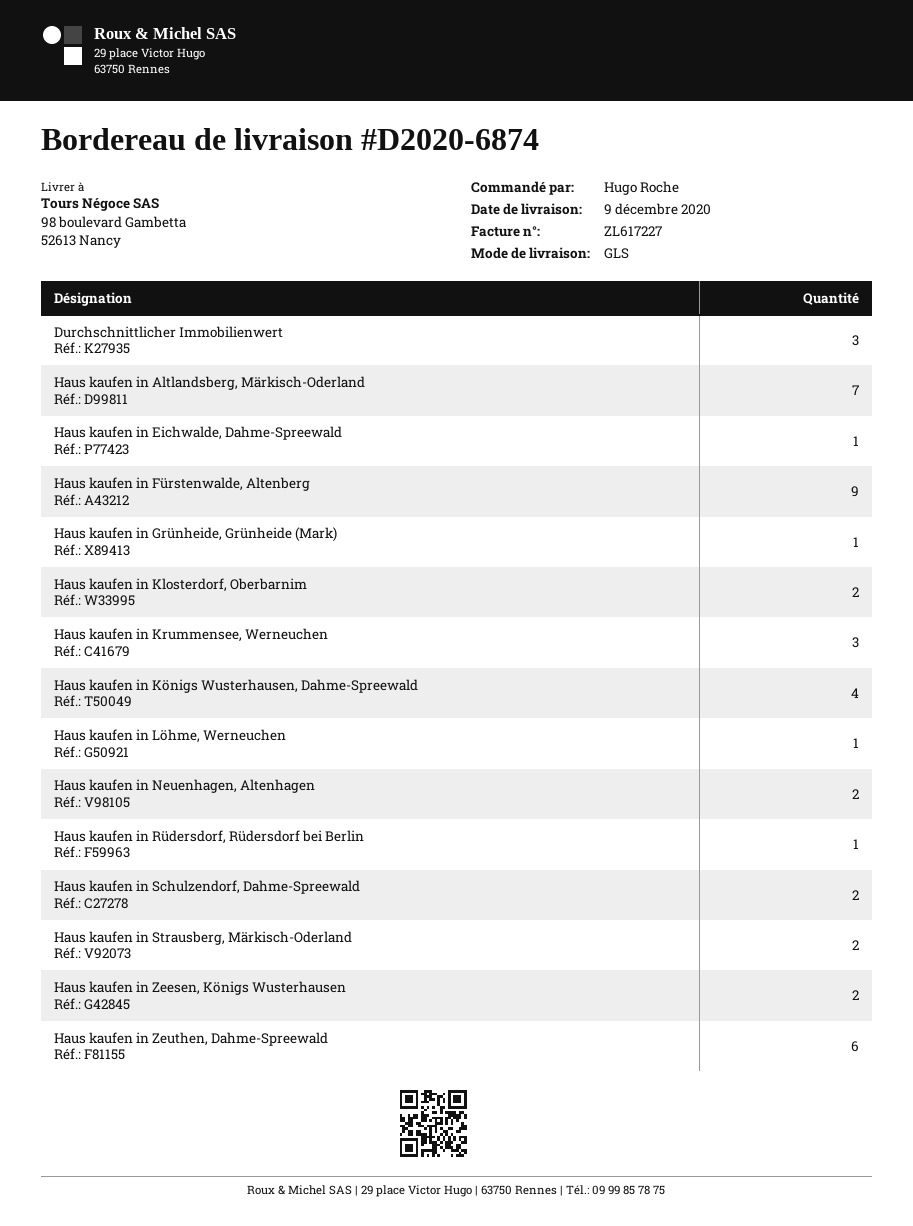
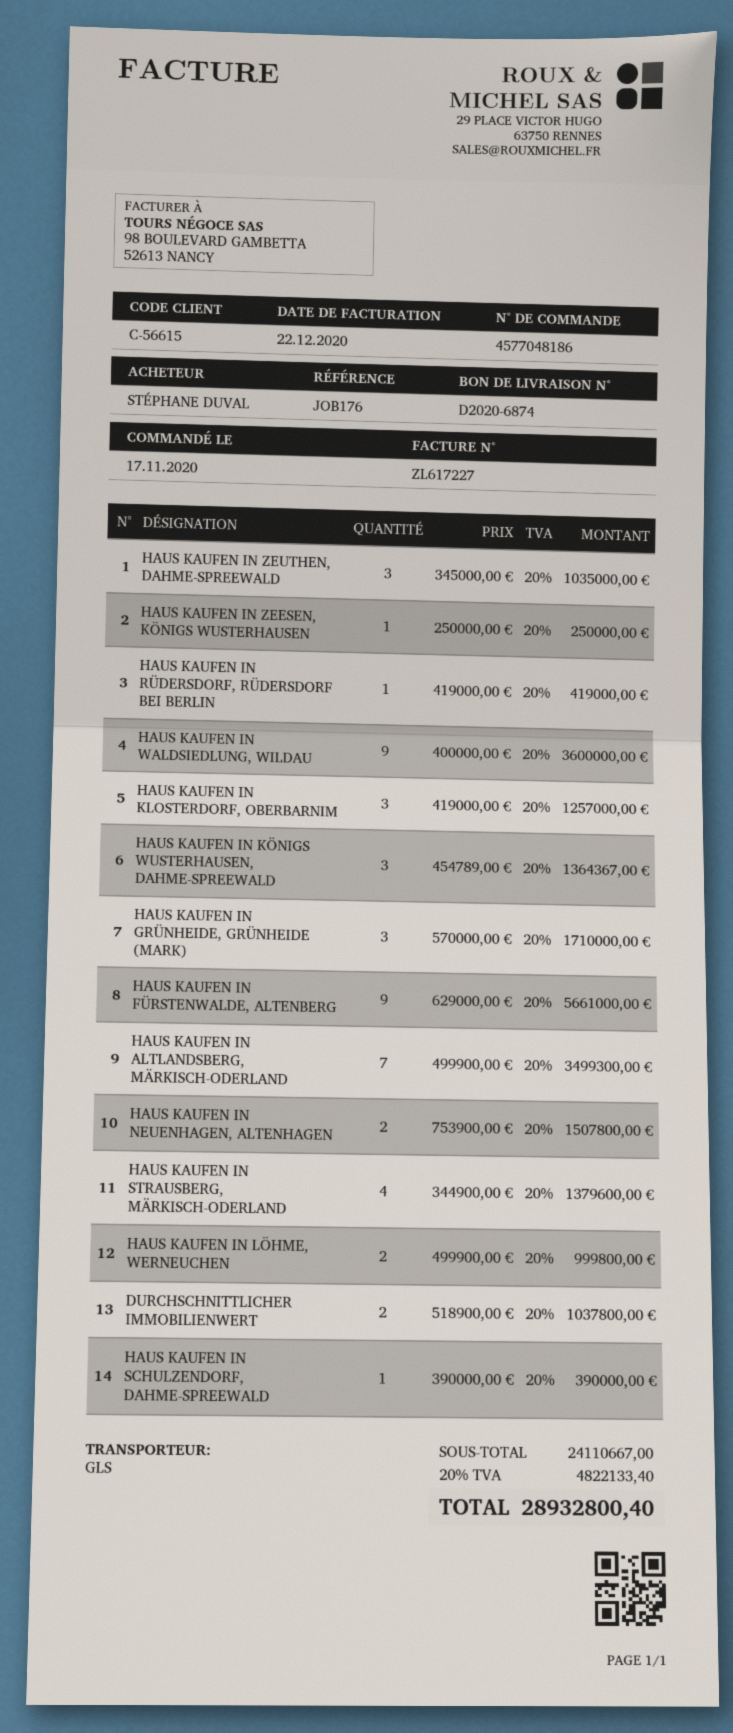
ordered by: Hugo Roche -> STÉPHANE DUVAL
Durchschnittlicher Immobilienwert: 3 -> 2
Haus kaufen in Eichwalde, Dahme-Spreewald: 1 -> none
Haus kaufen in Grünheide, Grünheide (Mark): 1 -> 3
Haus kaufen in Klosterdorf, Oberbarnim: 2 -> 3
Haus kaufen in Krummensee, Werneuchen: 3 -> none
Haus kaufen in Königs Wusterhausen, Dahme-Spreewald: 4 -> 3
Haus kaufen in Löhme, Werneuchen: 1 -> 2
Haus kaufen in Schulzendorf, Dahme-Spreewald: 2 -> 1
Haus kaufen in Strausberg, Märkisch-Oderland: 2 -> 4
Haus kaufen in Zeesen, Königs Wusterhausen: 2 -> 1
Haus kaufen in Zeuthen, Dahme-Spreewald: 6 -> 3
HAUS KAUFEN IN WALDSIEDLUNG, WILDAU: none -> 9

